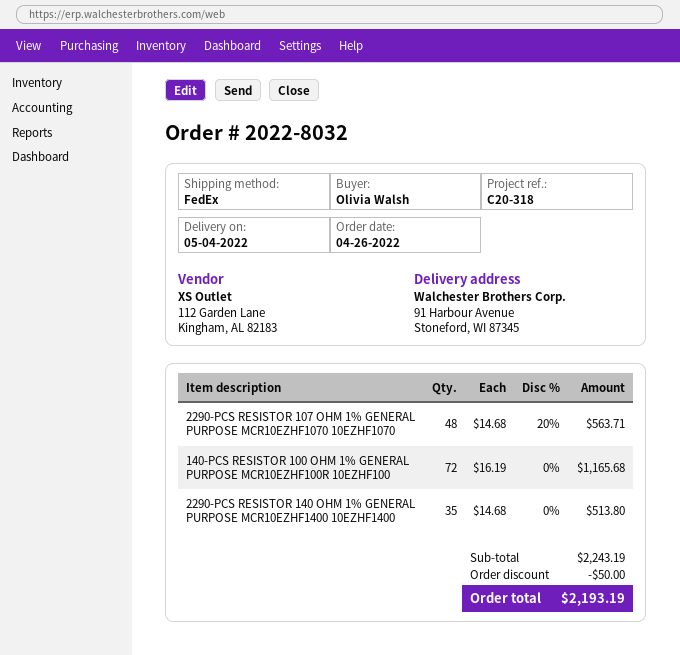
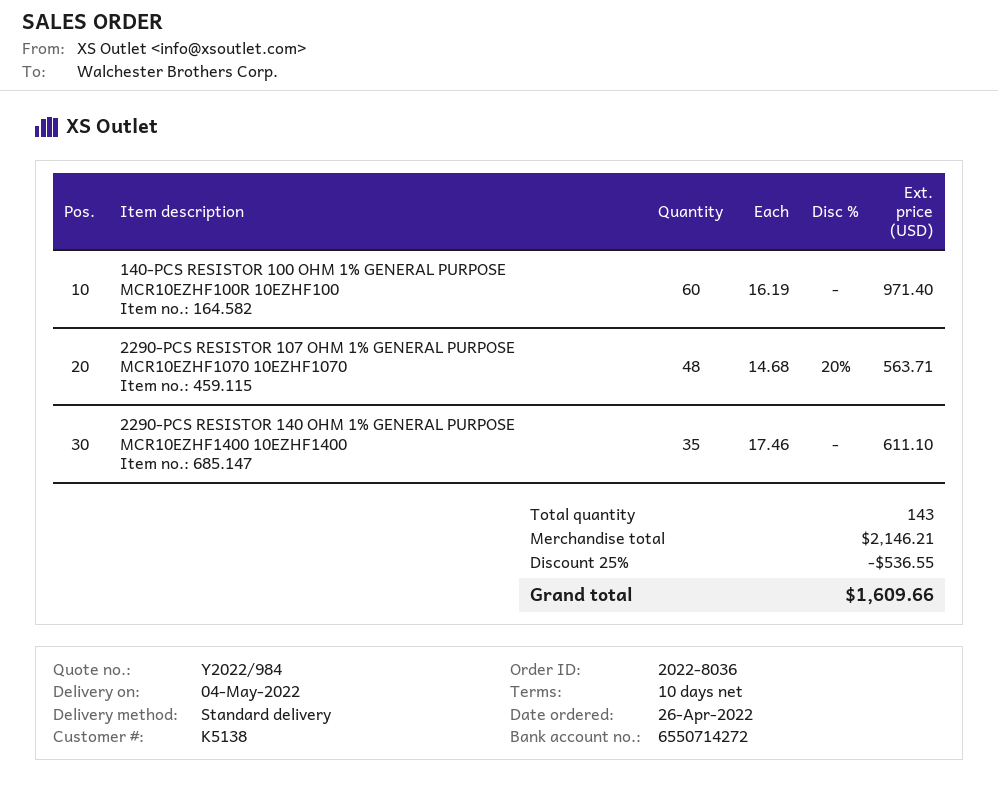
order number: 2022-8032 -> 2022-8036
shipping method: FedEx -> standard
140-PCS RESISTOR 100 OHM 1% GENERAL PURPOSE MCR10EZHF100R 10EZHF100: 72 x 16.19 = 1165.68 -> 60 x 16.19 = 971.40
2290-PCS RESISTOR 140 OHM 1% GENERAL PURPOSE MCR10EZHF1400 10EZHF1400: 35 x 14.68 = 513.80 -> 35 x 17.46 = 611.10
subtotal: 2243.19 -> 2146.21
discount: 50.00 -> 536.55
total: 2193.19 -> 1609.66

